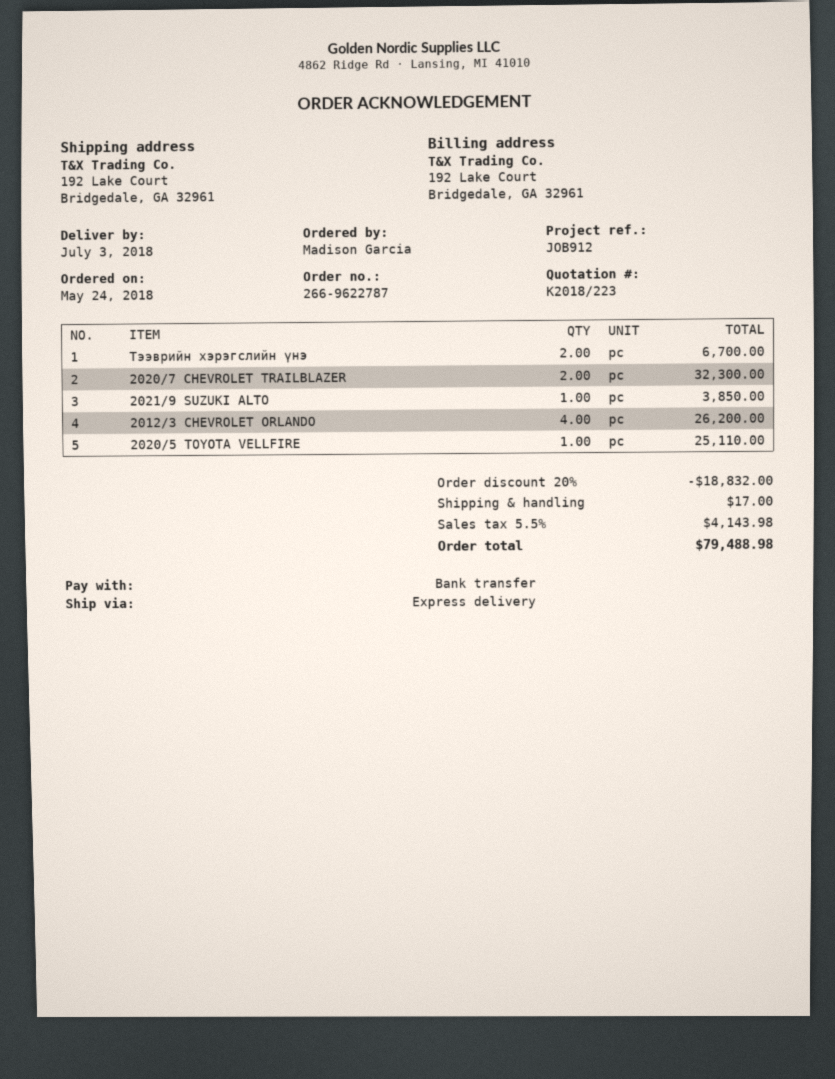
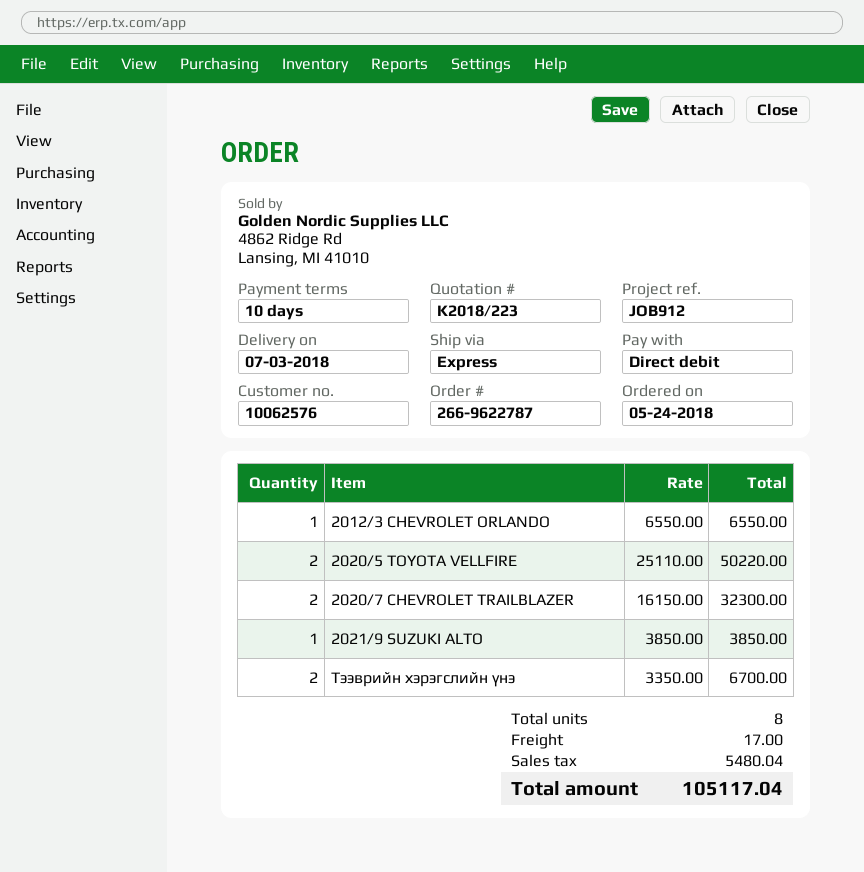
payment method: bank transfer -> direct debit
2012/3 CHEVROLET ORLANDO: 4 for 26200.00 -> 1 for 6550.00
2020/5 TOYOTA VELLFIRE: 1 for 25110.00 -> 2 for 50220.00
discount: 20% = 18832.00 -> none
tax: 4143.98 -> 5480.04
total: 79488.98 -> 105117.04

